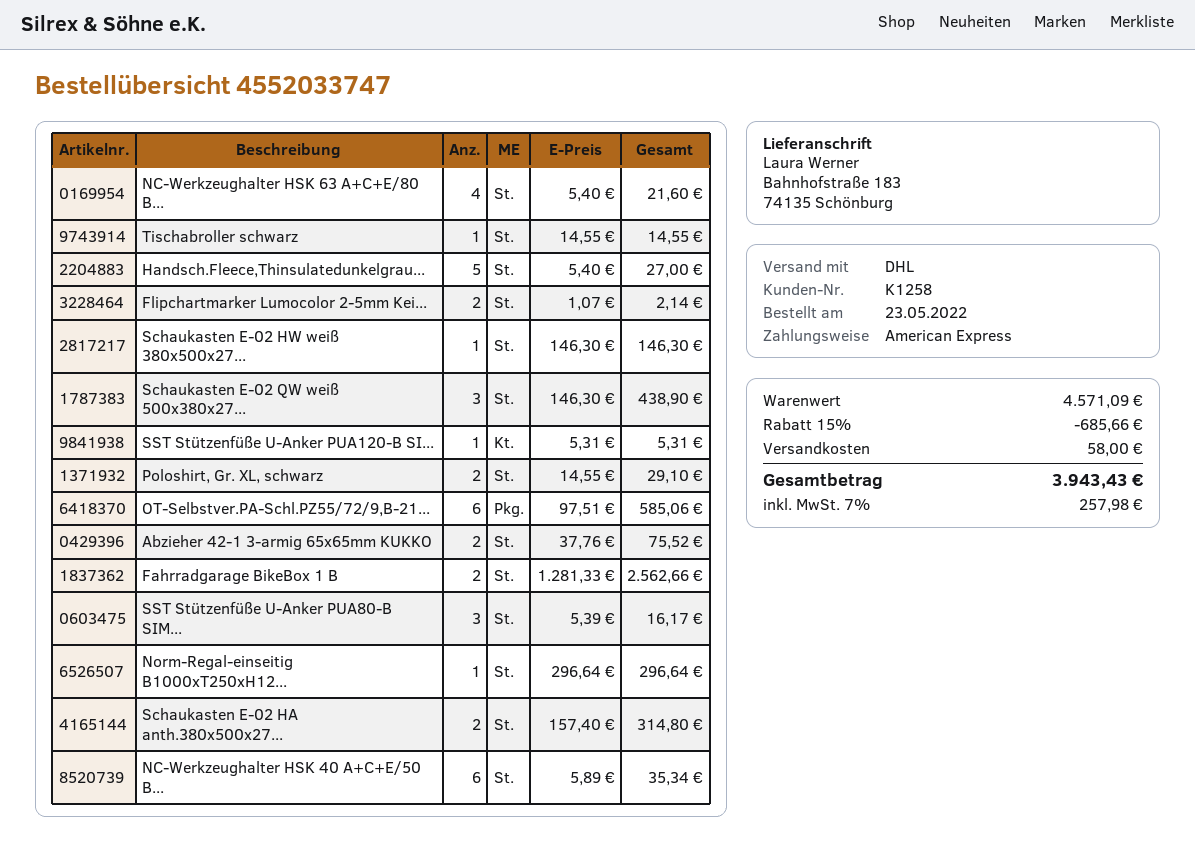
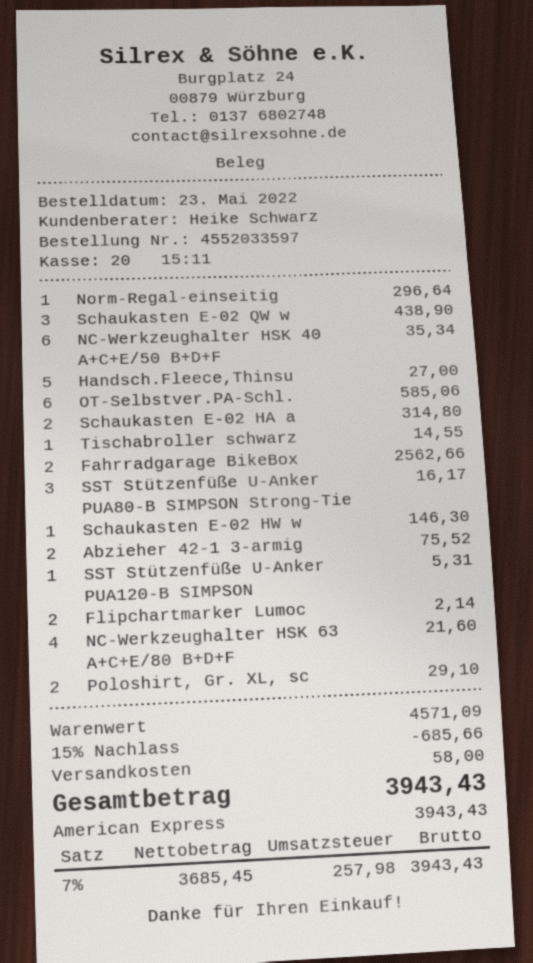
order number: 4552033747 -> 4552033597

